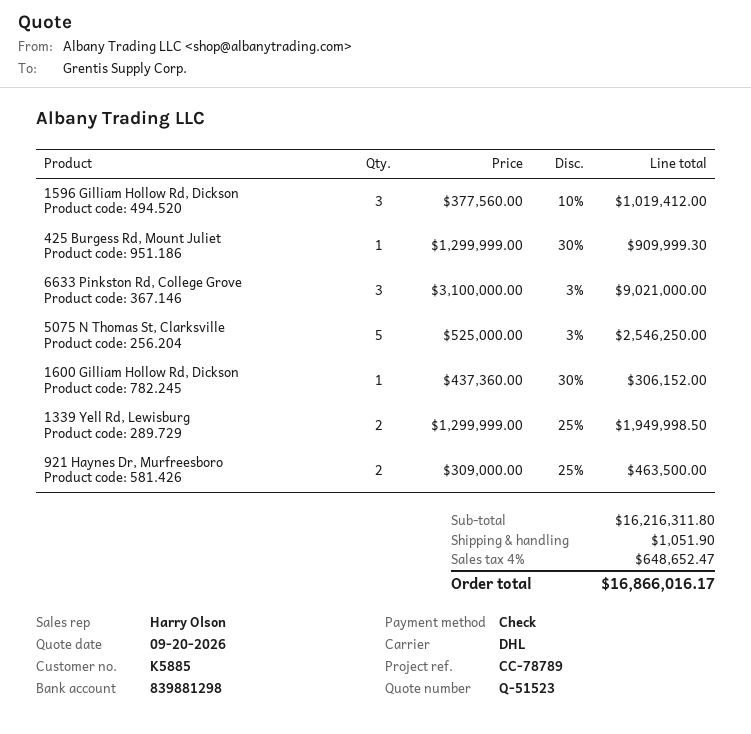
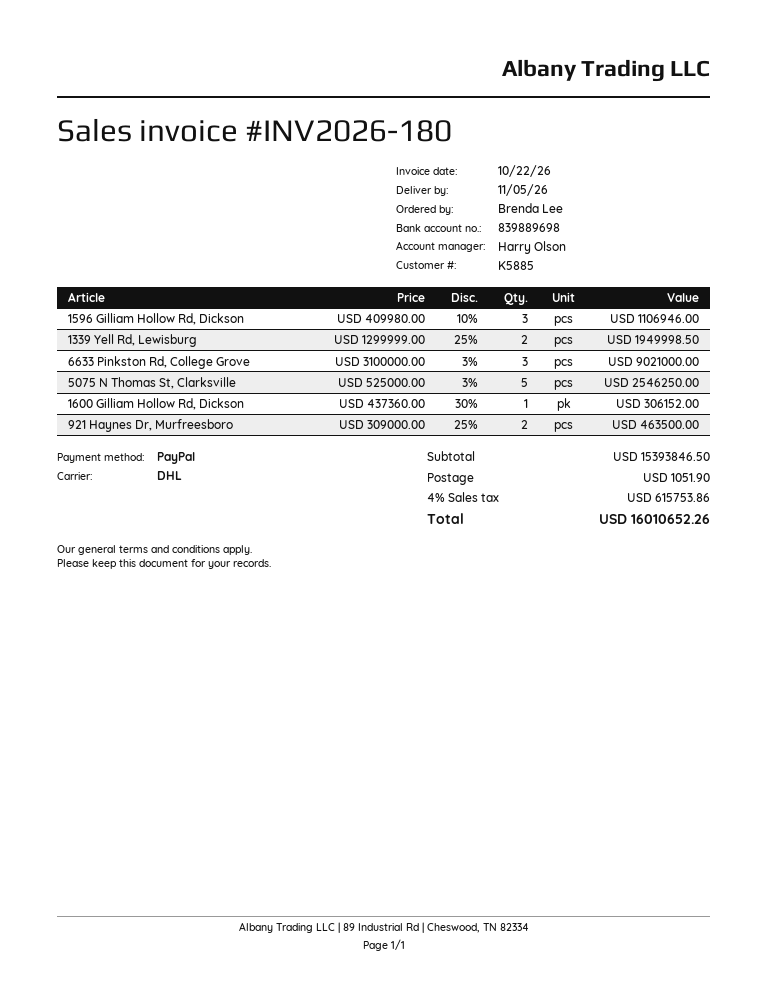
payment method: cheque -> PayPal
bank account: 839881298 -> 839889698
1596 Gilliam Hollow Rd, Dickson: 3 x 377560.00 - 10% = 1019412.00 -> 3 x 409980.00 - 10% = 1106946.00
425 Burgess Rd, Mount Juliet: 1 x 1299999.00 - 30% = 909999.30 -> none
subtotal: 16216311.80 -> 15393846.50
tax: 4% = 648652.47 -> 4% = 615753.86
total: 16866016.17 -> 16010652.26

